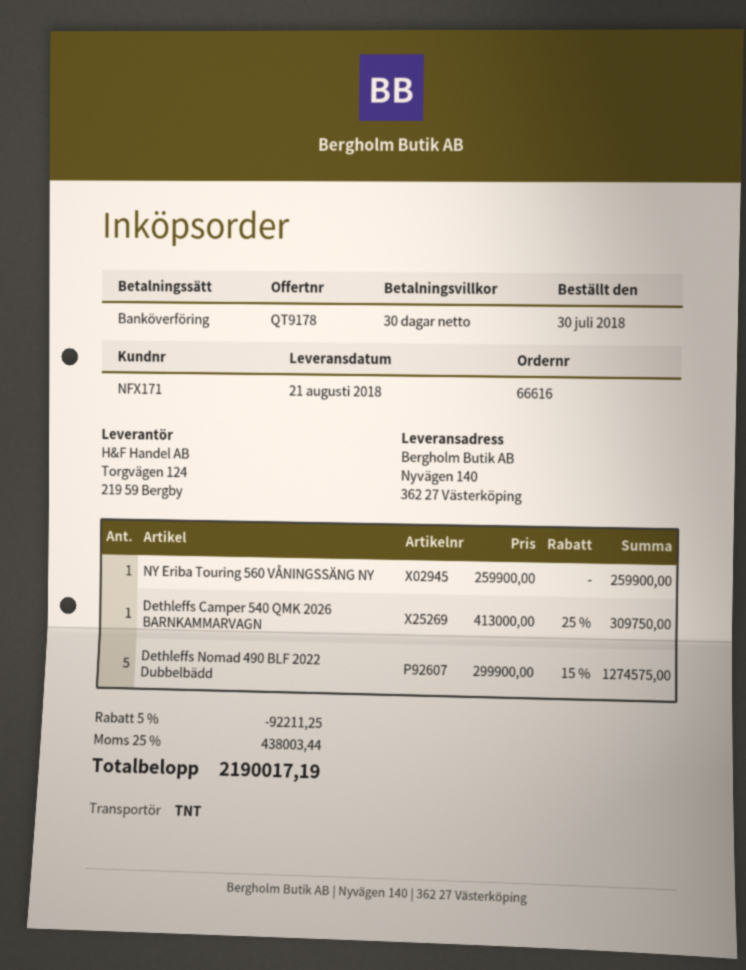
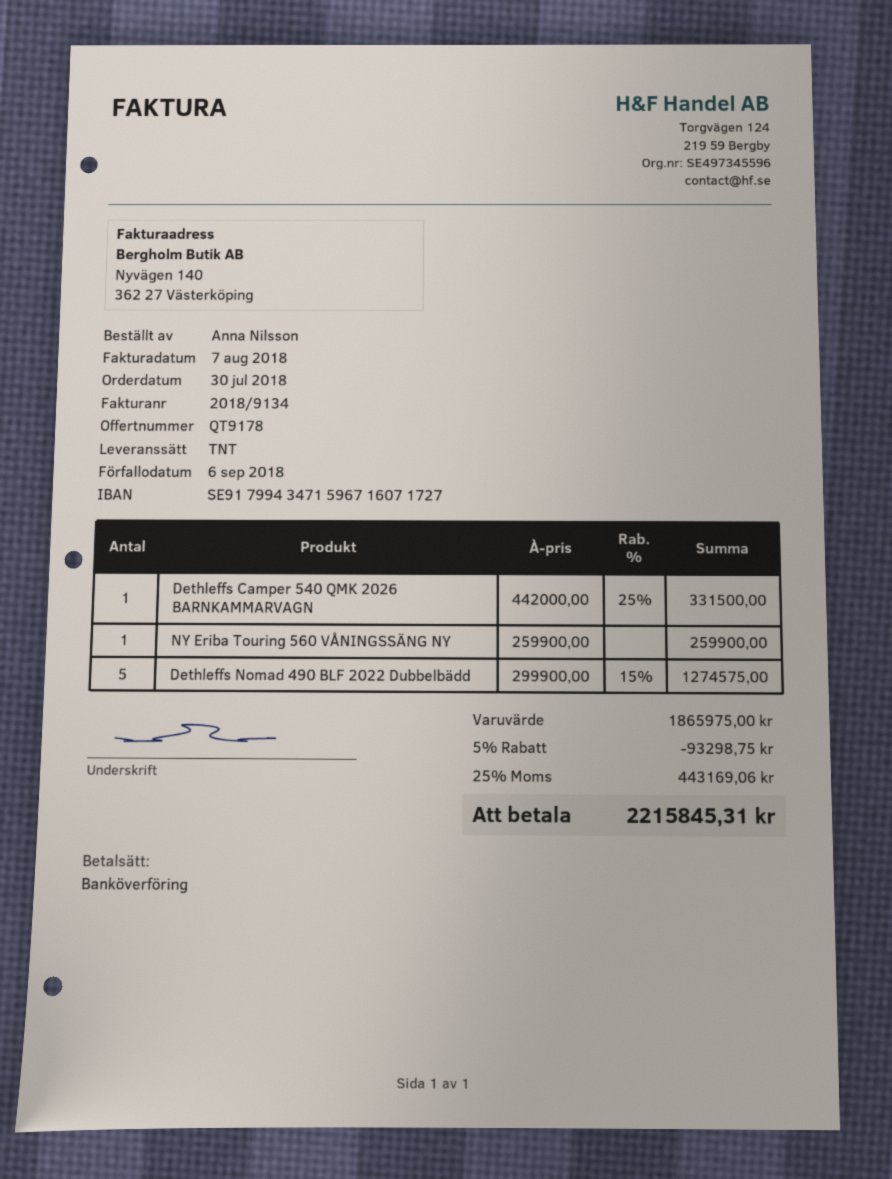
Dethleffs Camper 540 QMK 2026 BARNKAMMARVAGN: 1 x 413000.00 - 25% = 309750.00 -> 1 x 442000.00 - 25% = 331500.00
discount: 5% = 92211.25 -> 5% = 93298.75
tax: 25% = 438003.44 -> 25% = 443169.06
total: 2190017.19 -> 2215845.31

